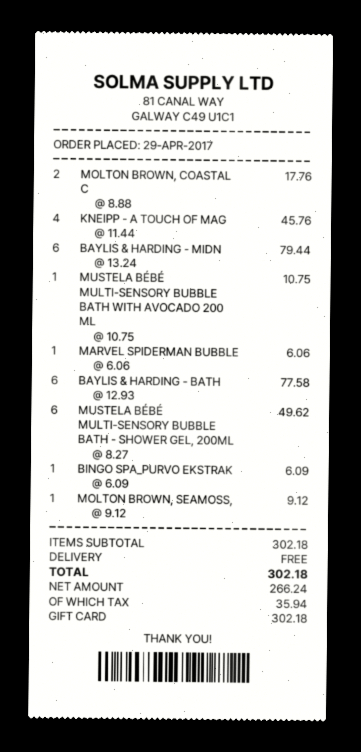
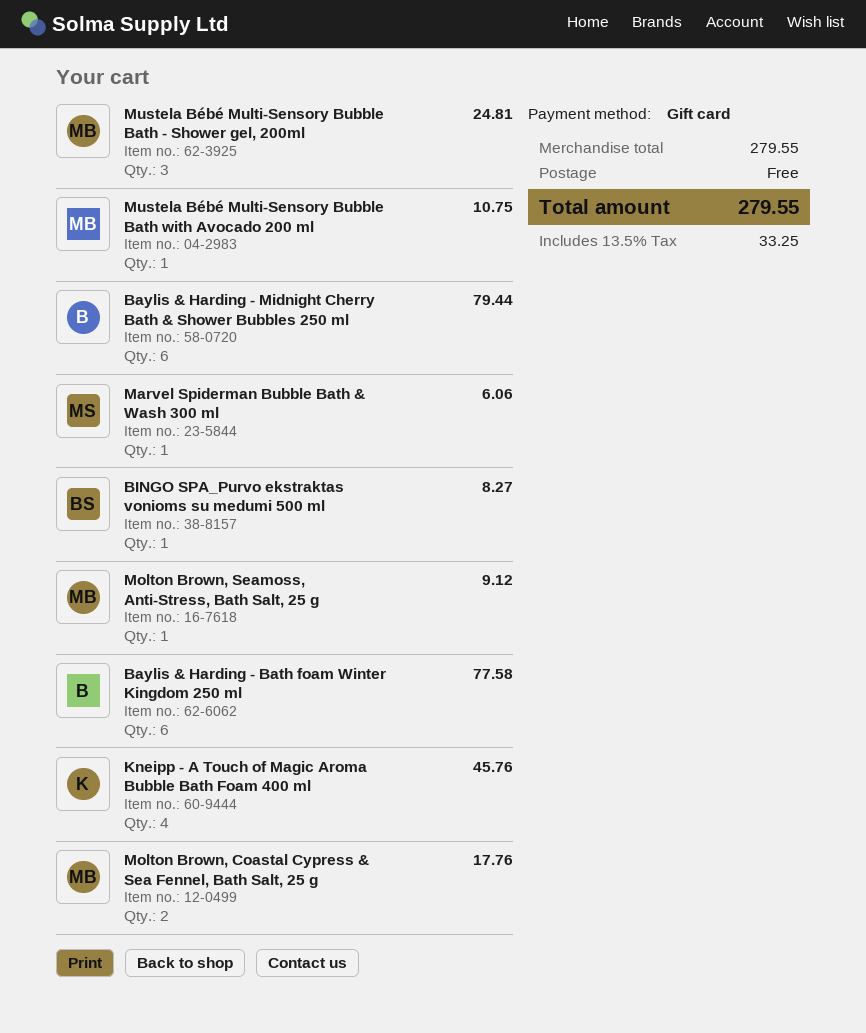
MUSTELA BÉBÉ MULTI-SENSORY BUBBLE BATH - SHOWER GEL, 200ML: 6 for 49.62 -> 3 for 24.81
BINGO SPA_PURVO EKSTRAK: 1 for 6.09 -> 1 for 8.27
subtotal: 302.18 -> 279.55
tax: 35.94 -> 33.25
total: 302.18 -> 279.55

